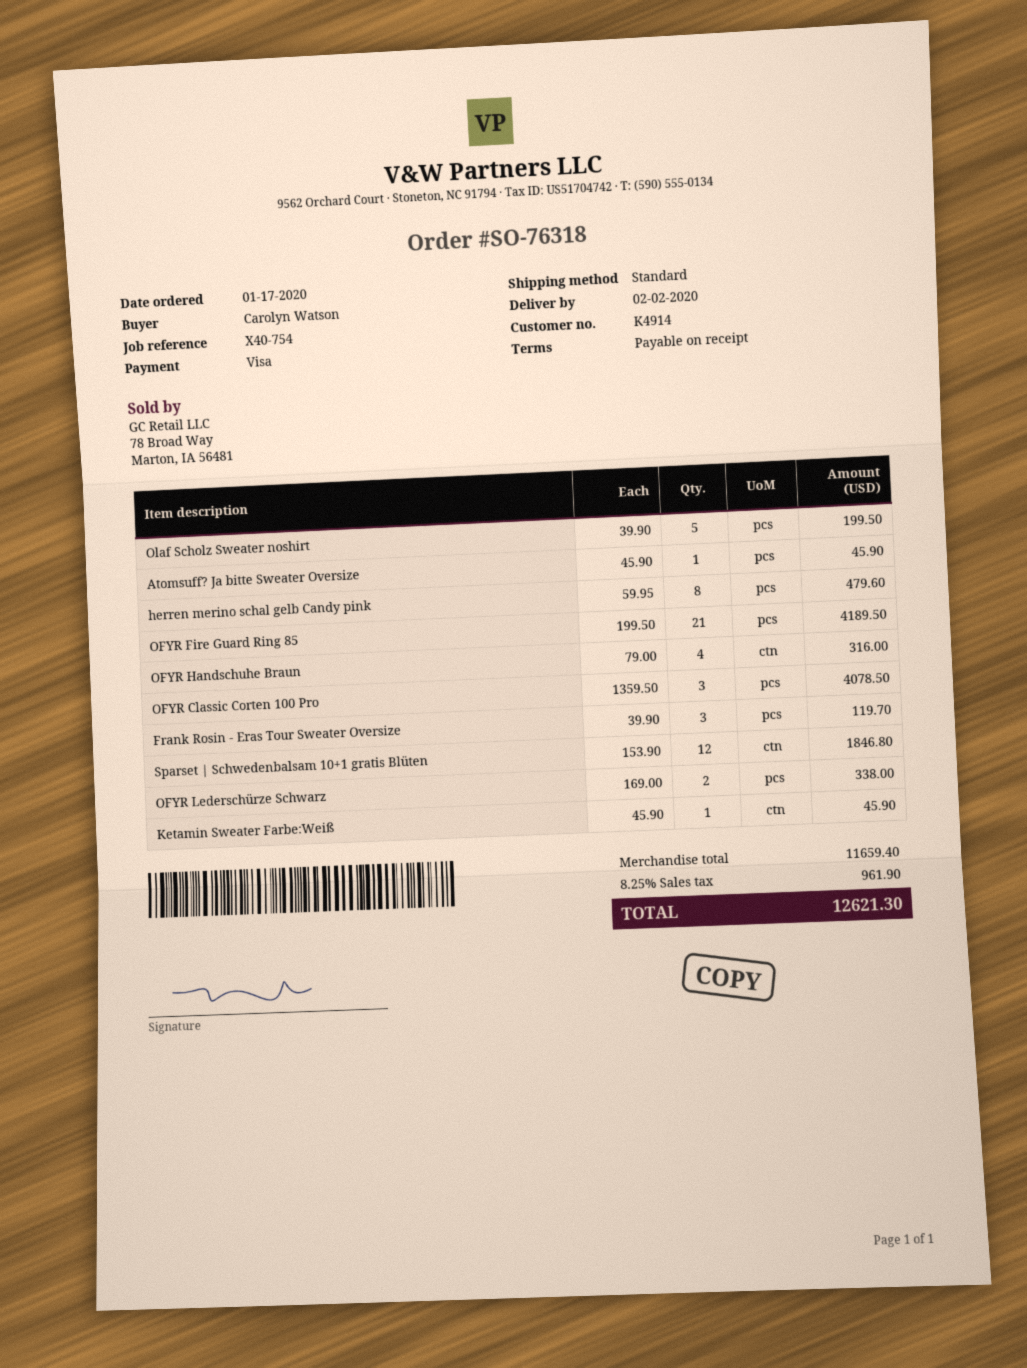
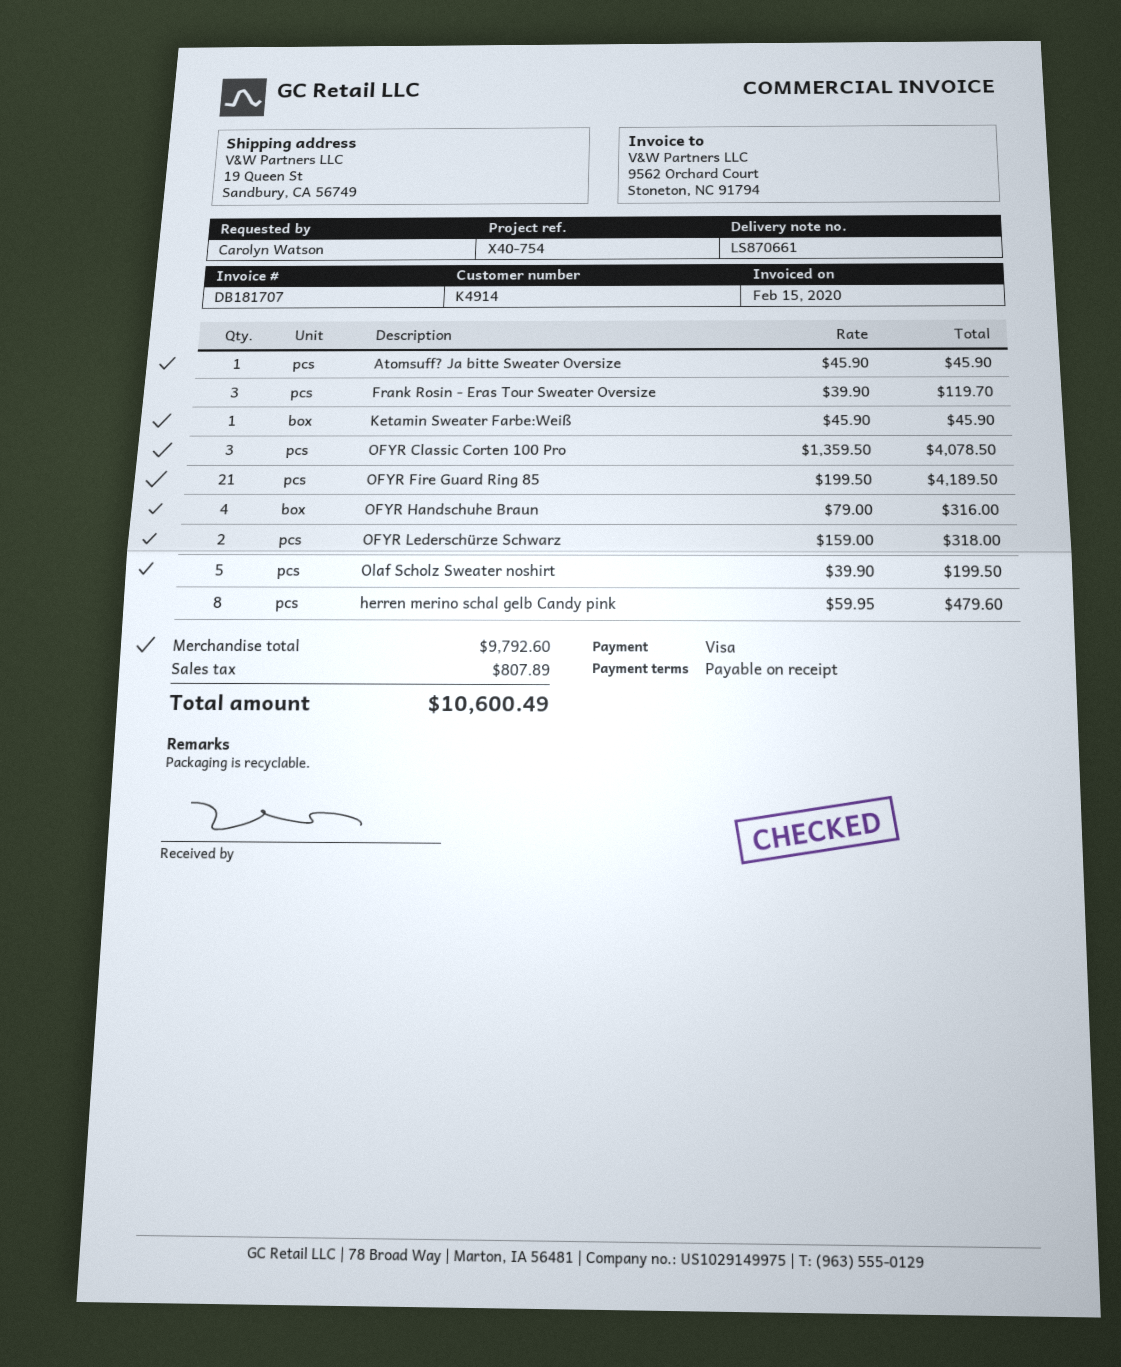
Sparset | Schwedenbalsam 10+1 gratis Blüten: 12 x 153.90 = 1846.80 -> none
OFYR Lederschürze Schwarz: 2 x 169.00 = 338.00 -> 2 x 159.00 = 318.00
subtotal: 11659.40 -> 9792.60
tax: 961.90 -> 807.89
total: 12621.30 -> 10600.49

